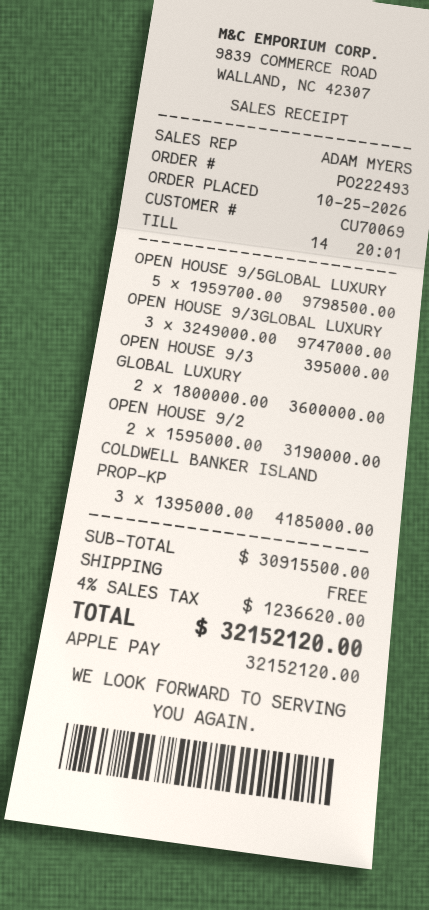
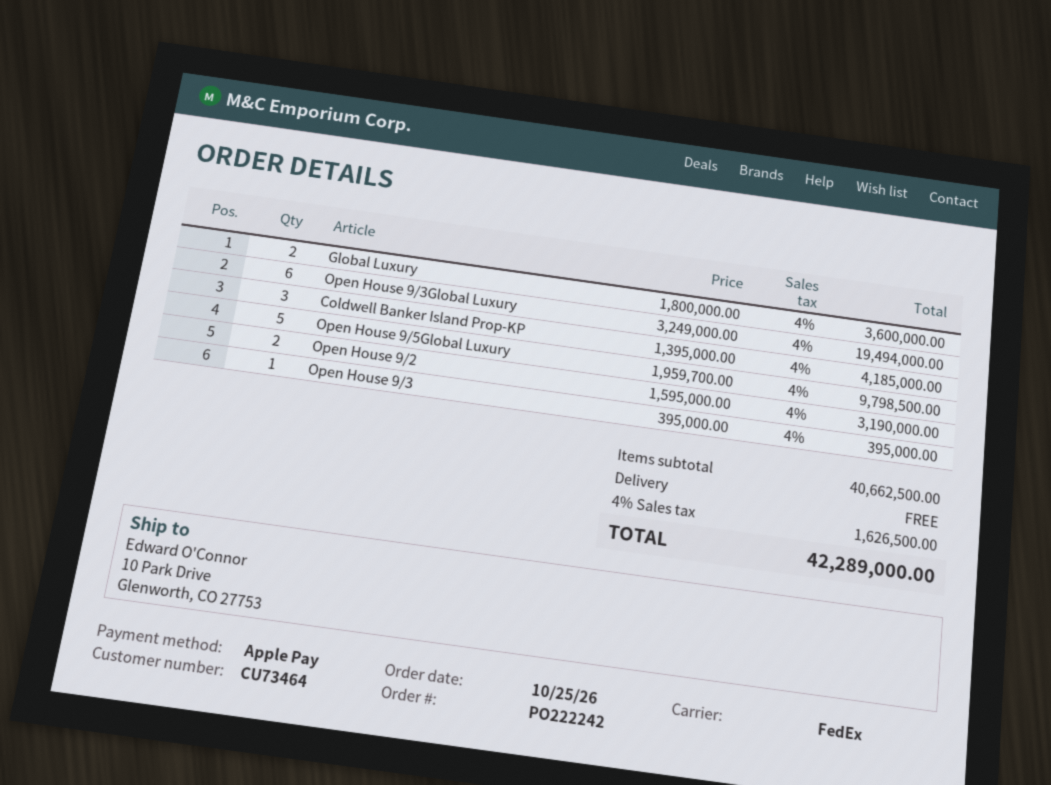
order number: PO222493 -> PO222242
customer number: CU70069 -> CU73464
OPEN HOUSE 9/3GLOBAL LUXURY: 3 x 3249000.00 = 9747000.00 -> 6 x 3249000.00 = 19494000.00
subtotal: 30915500.00 -> 40662500.00
tax: 4% = 1236620.00 -> 4% = 1626500.00
total: 32152120.00 -> 42289000.00

